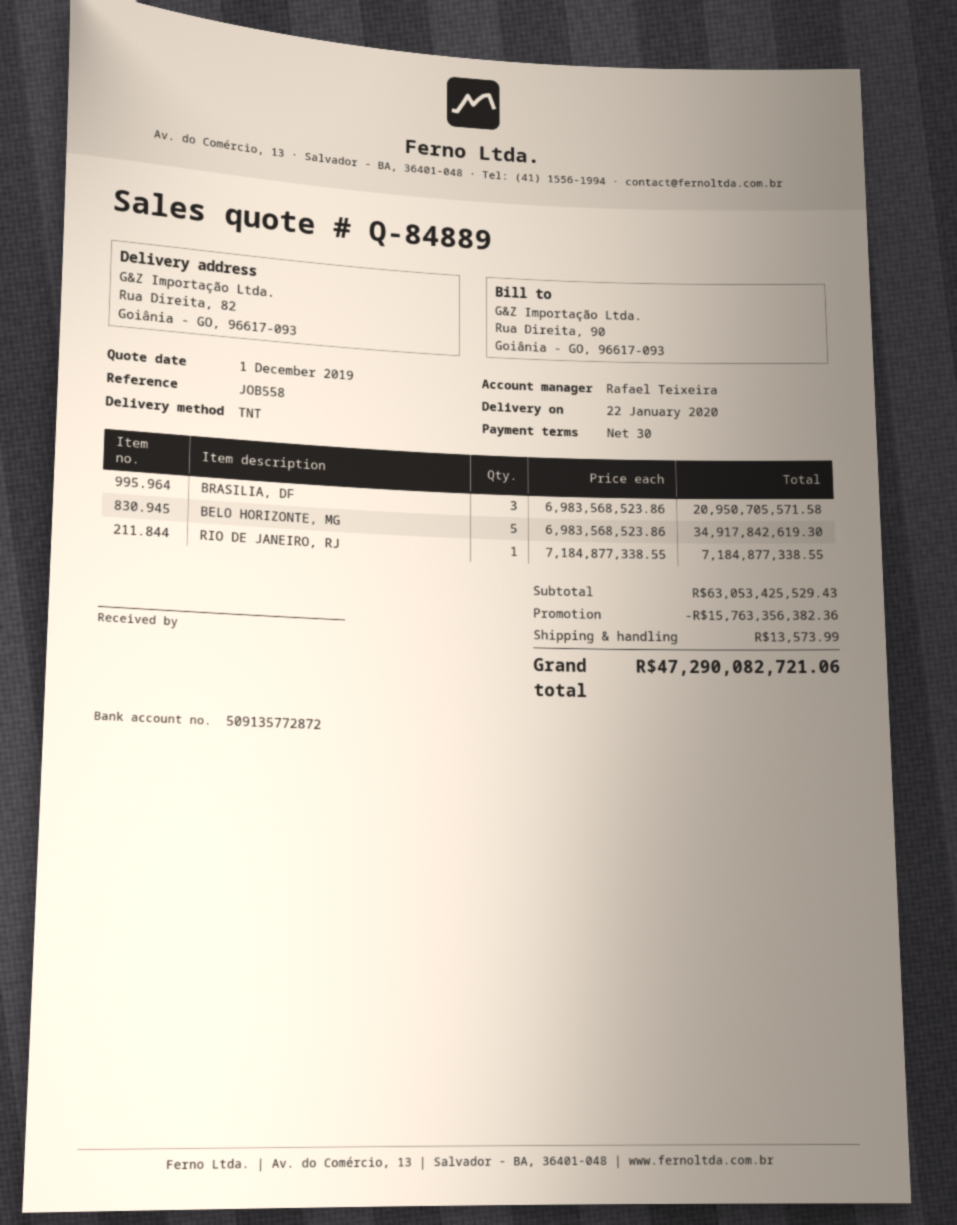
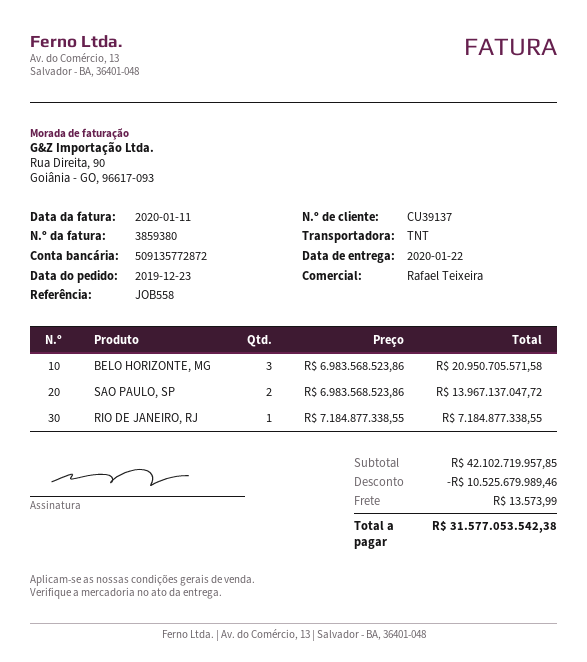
BRASILIA, DF: 3 x 6983568523.86 = 20950705571.58 -> none
BELO HORIZONTE, MG: 5 x 6983568523.86 = 34917842619.30 -> 3 x 6983568523.86 = 20950705571.58
SAO PAULO, SP: none -> 2 x 6983568523.86 = 13967137047.72
subtotal: 63053425529.43 -> 42102719957.85
discount: 15763356382.36 -> 10525679989.46
total: 47290082721.06 -> 31577053542.38

